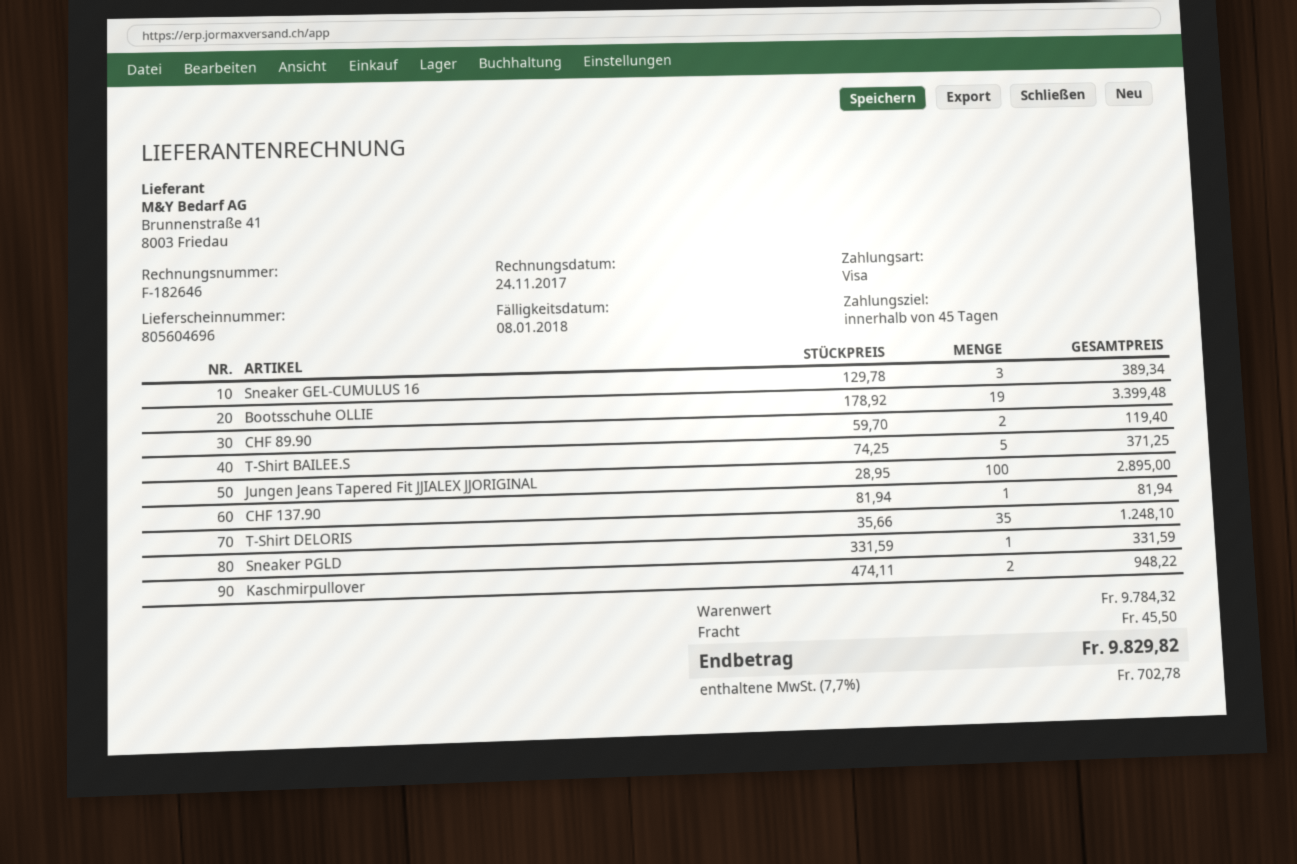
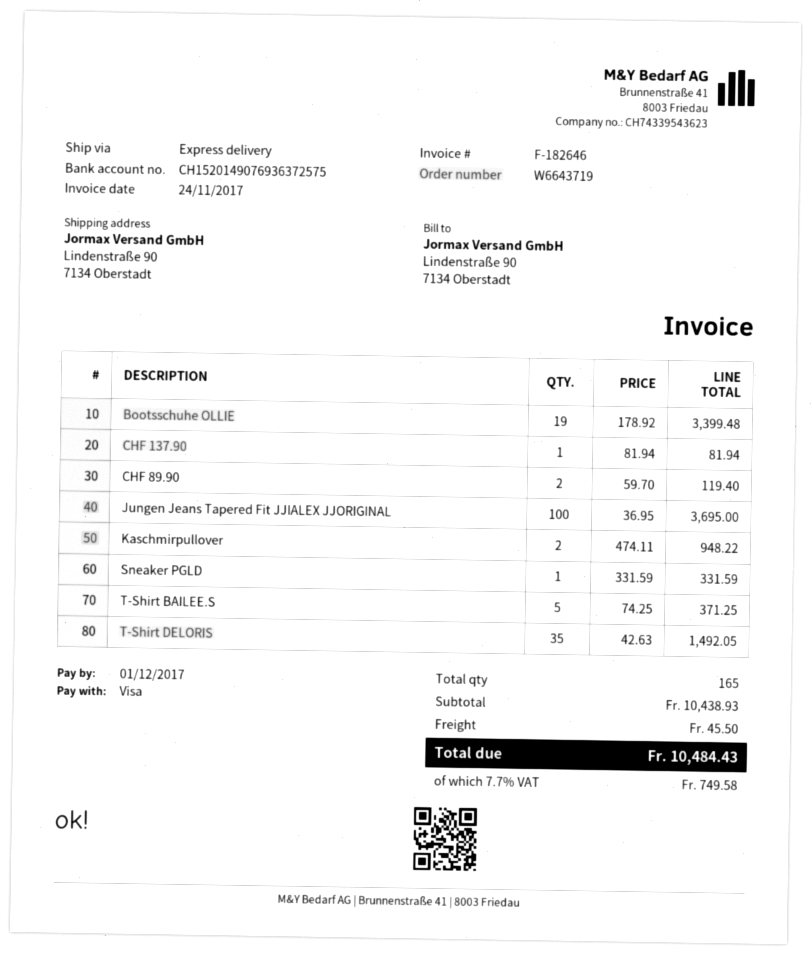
due date: 2018-01-08 -> 2017-12-01
Sneaker GEL-CUMULUS 16: 3 x 129.78 = 389.34 -> none
Jungen Jeans Tapered Fit JJIALEX JJORIGINAL: 100 x 28.95 = 2895.00 -> 100 x 36.95 = 3695.00
T-Shirt DELORIS: 35 x 35.66 = 1248.10 -> 35 x 42.63 = 1492.05
subtotal: 9784.32 -> 10438.93
tax: 7.7% = 702.78 -> 7.7% = 749.58
total: 9829.82 -> 10484.43

